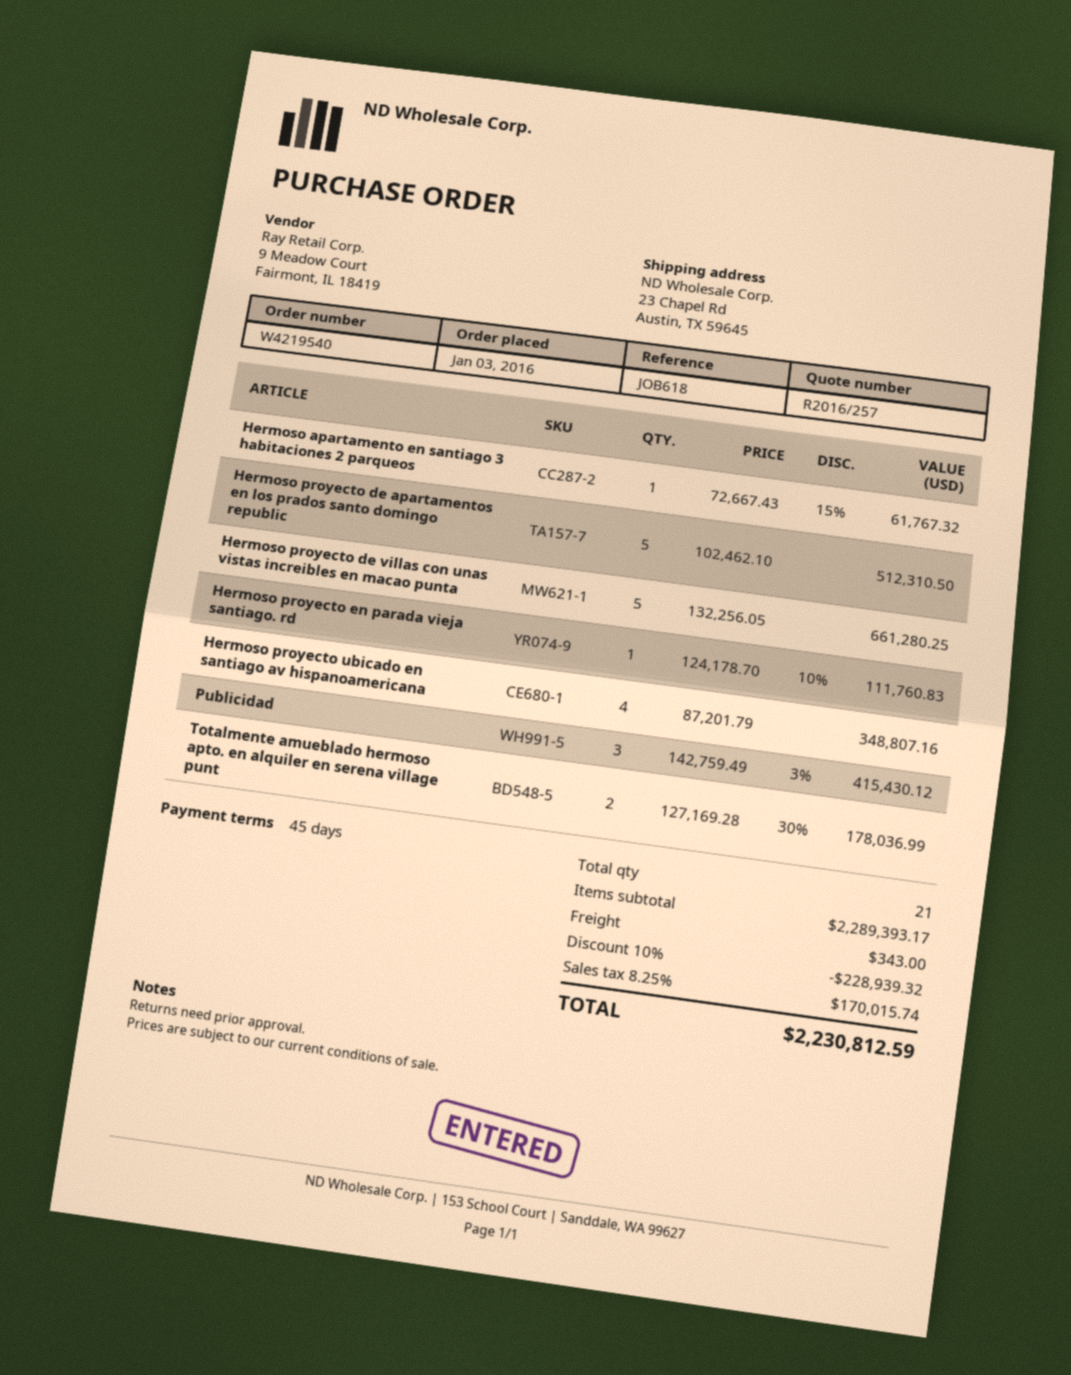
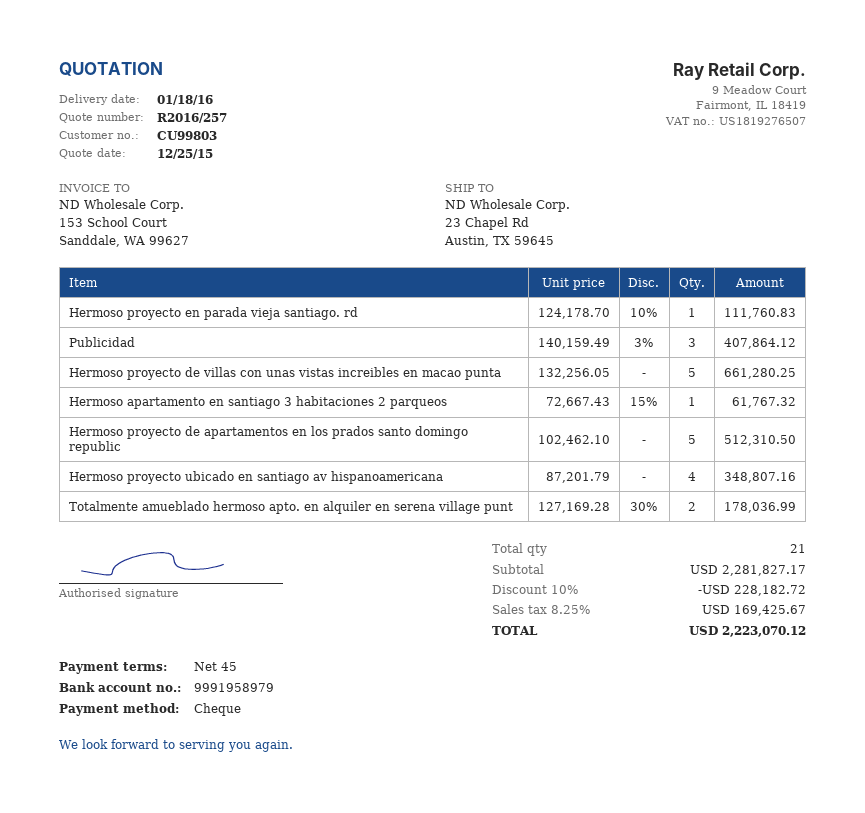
Publicidad: 3 x 142759.49 - 3% = 415430.12 -> 3 x 140159.49 - 3% = 407864.12
subtotal: 2289393.17 -> 2281827.17
discount: 10% = 228939.32 -> 10% = 228182.72
shipping: 343.00 -> none
tax: 8.25% = 170015.74 -> 8.25% = 169425.67
total: 2230812.59 -> 2223070.12

